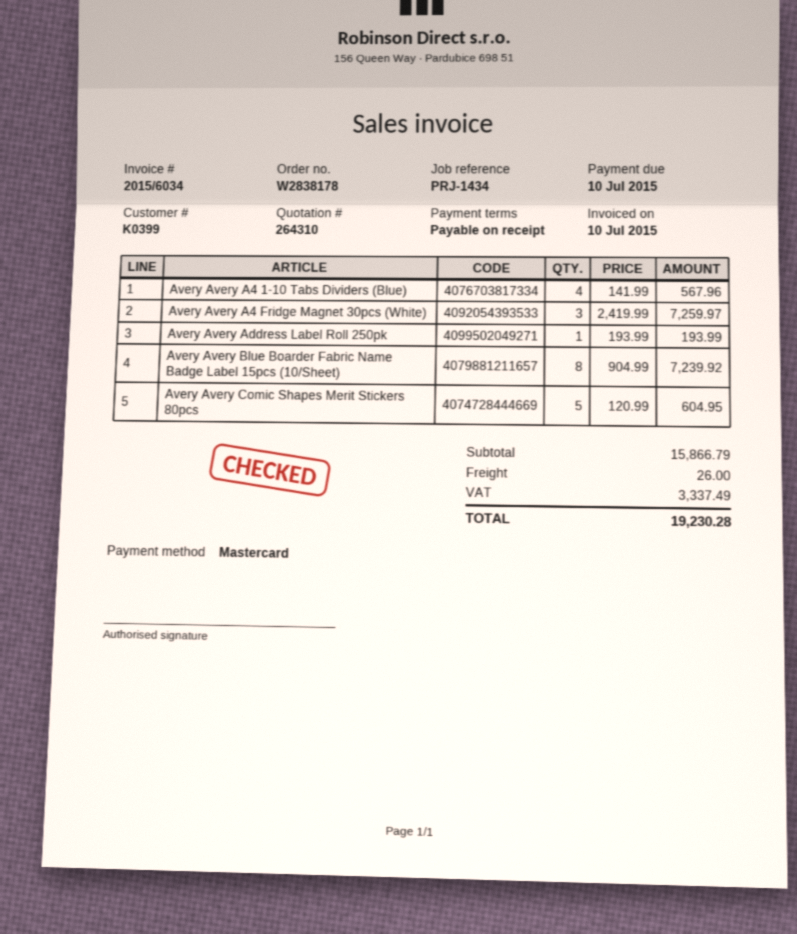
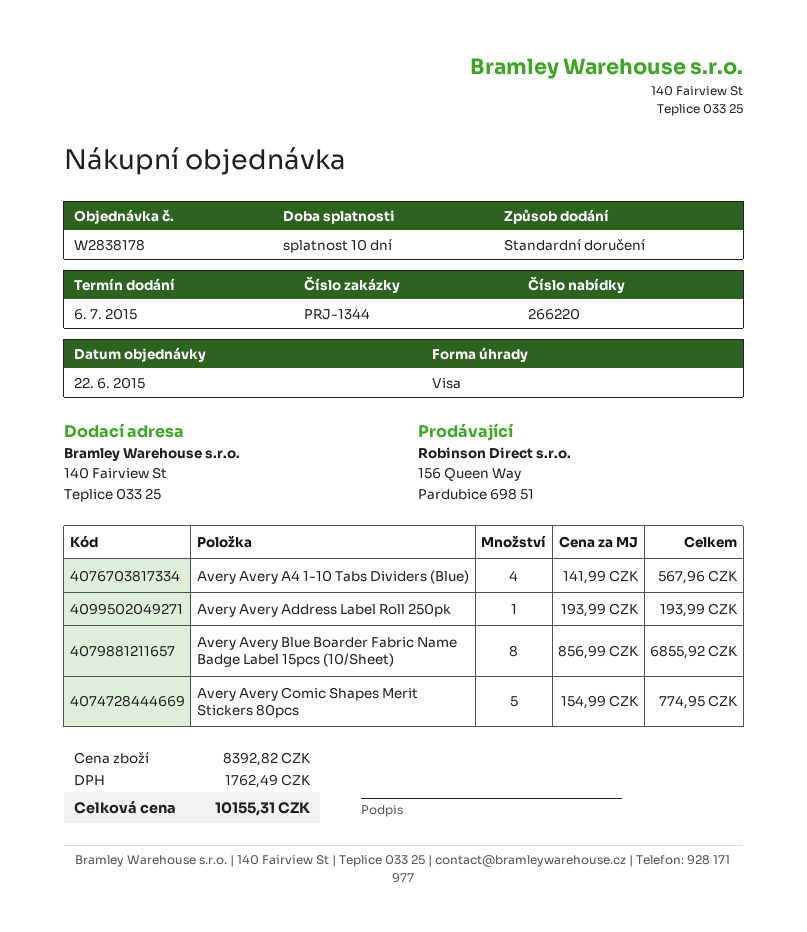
quote number: 264310 -> 266220
payment terms: on receipt -> 10 days
reference: PRJ-1434 -> PRJ-1344
payment method: Mastercard -> Visa
Avery Avery A4 Fridge Magnet 30pcs (White): 3 x 2419.99 = 7259.97 -> none
Avery Avery Blue Boarder Fabric Name Badge Label 15pcs (10/Sheet): 8 x 904.99 = 7239.92 -> 8 x 856.99 = 6855.92
Avery Avery Comic Shapes Merit Stickers 80pcs: 5 x 120.99 = 604.95 -> 5 x 154.99 = 774.95
subtotal: 15866.79 -> 8392.82
shipping: 26.00 -> none
tax: 3337.49 -> 1762.49
total: 19230.28 -> 10155.31

